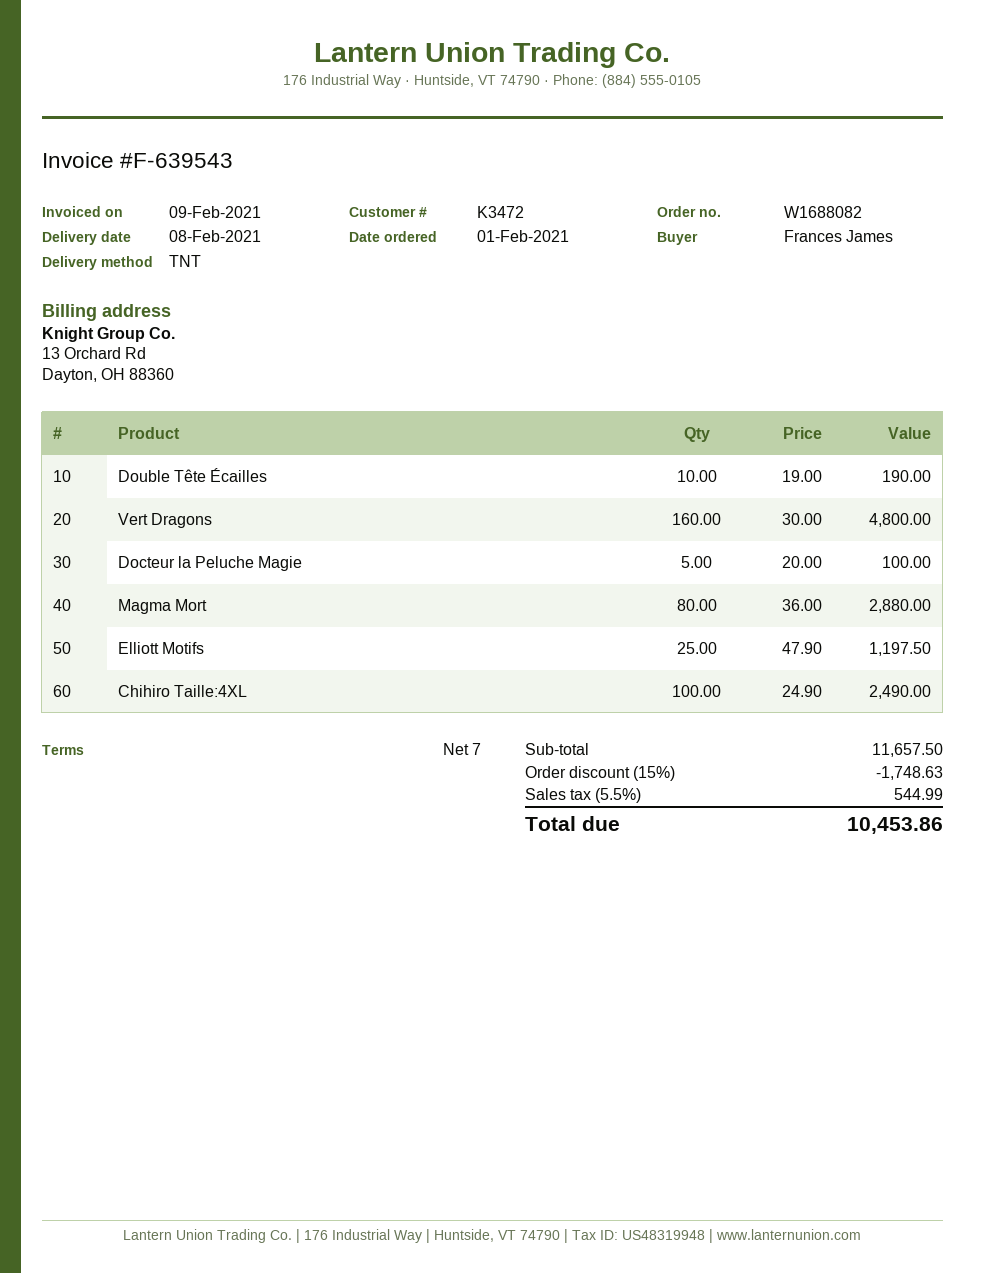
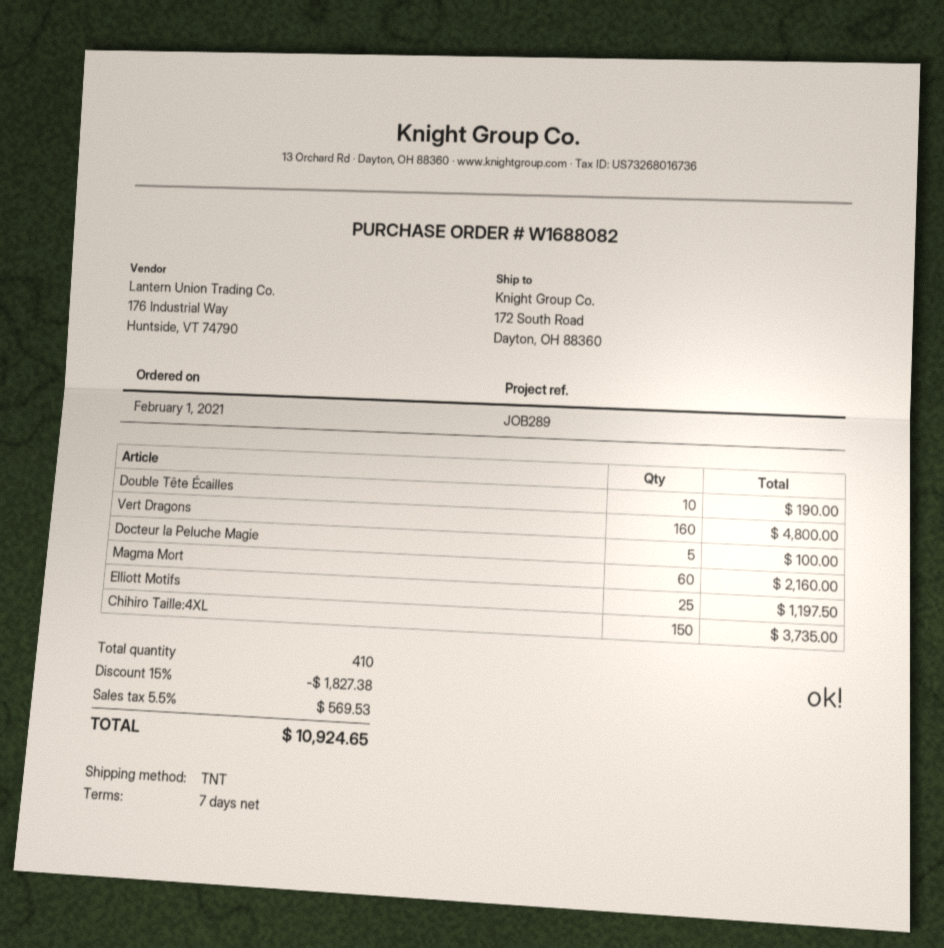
Magma Mort: 80 for 2880.00 -> 60 for 2160.00
Chihiro Taille:4XL: 100 for 2490.00 -> 150 for 3735.00
discount: 15% = 1748.63 -> 15% = 1827.38
tax: 5.5% = 544.99 -> 5.5% = 569.53
total: 10453.86 -> 10924.65

